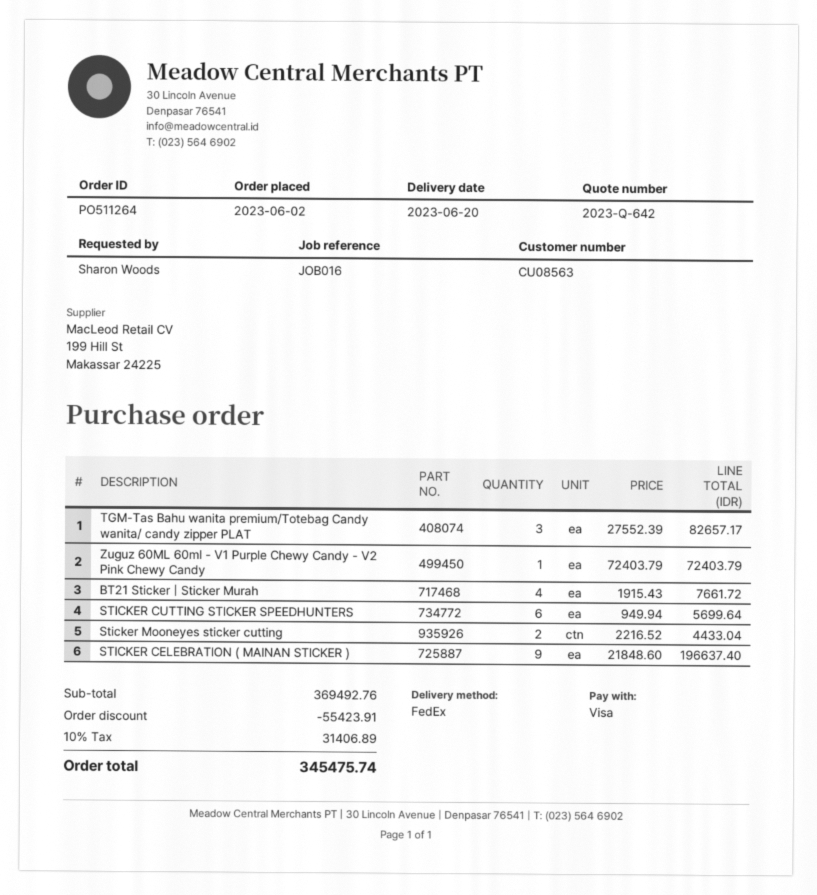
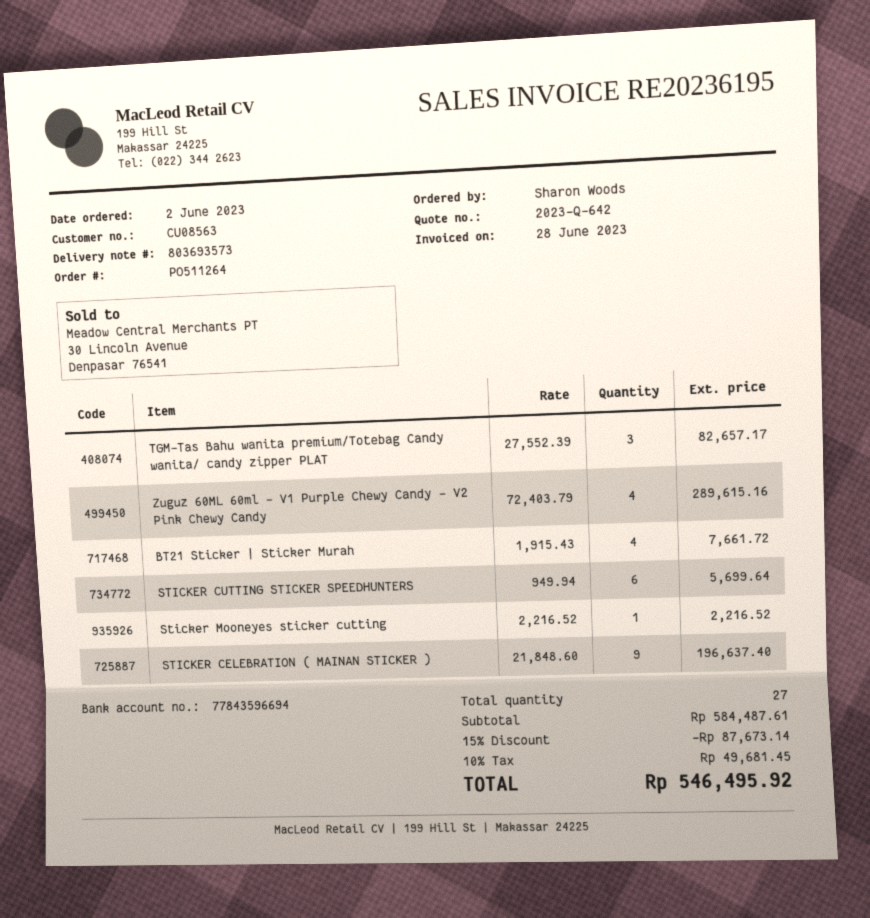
Zuguz 60ML 60ml - V1 Purple Chewy Candy - V2 Pink Chewy Candy: 1 x 72403.79 = 72403.79 -> 4 x 72403.79 = 289615.16
Sticker Mooneyes sticker cutting: 2 x 2216.52 = 4433.04 -> 1 x 2216.52 = 2216.52
subtotal: 369492.76 -> 584487.61
discount: 55423.91 -> 87673.14
tax: 10% = 31406.89 -> 10% = 49681.45
total: 345475.74 -> 546495.92

